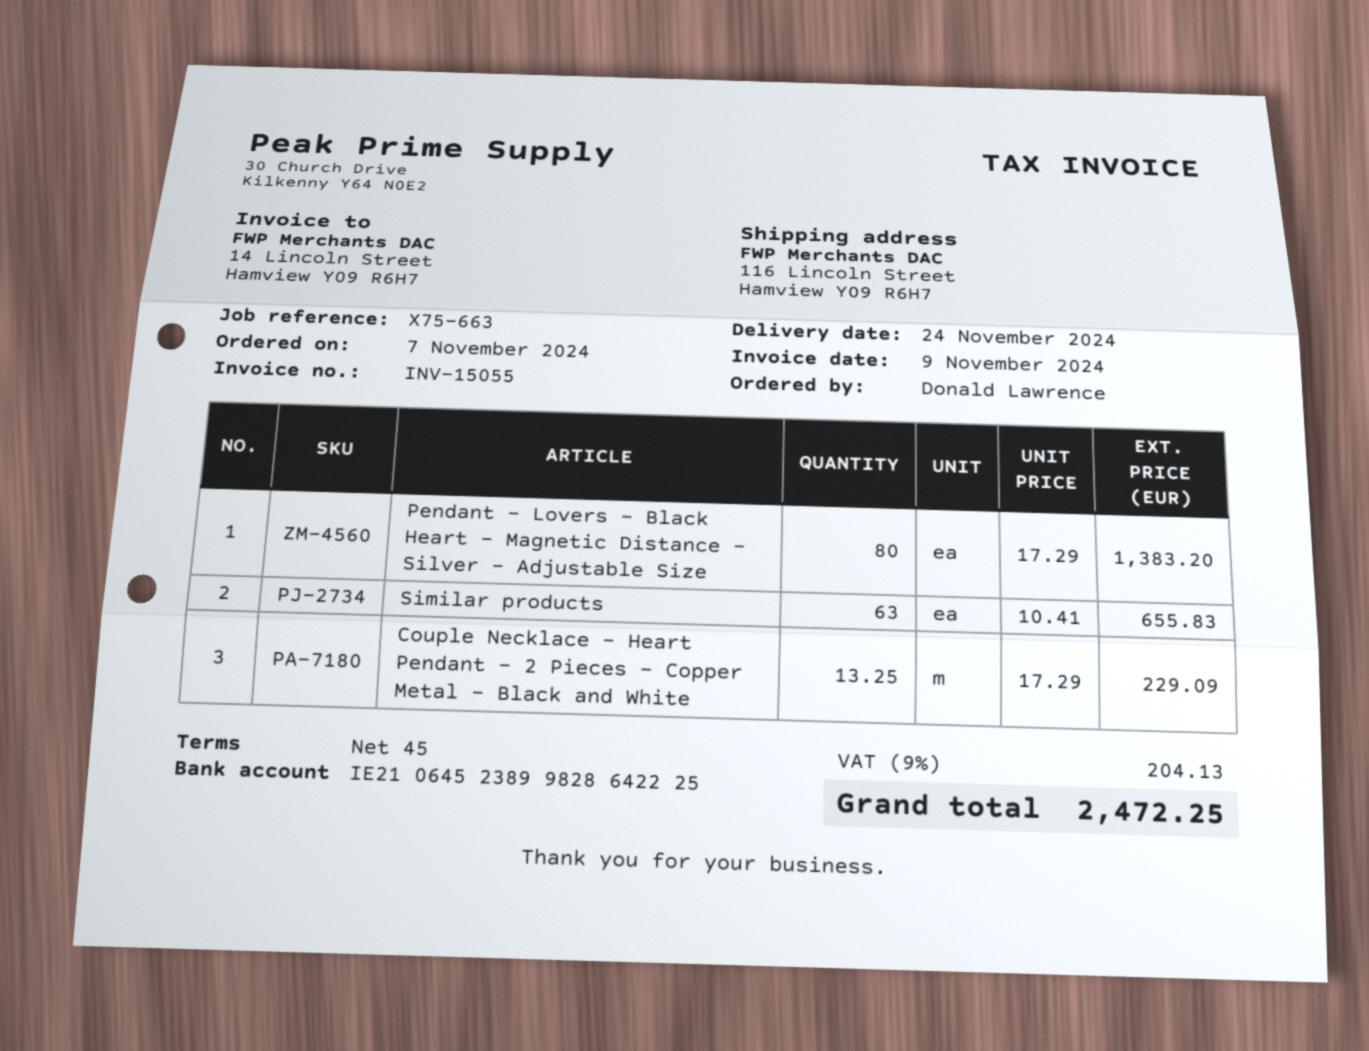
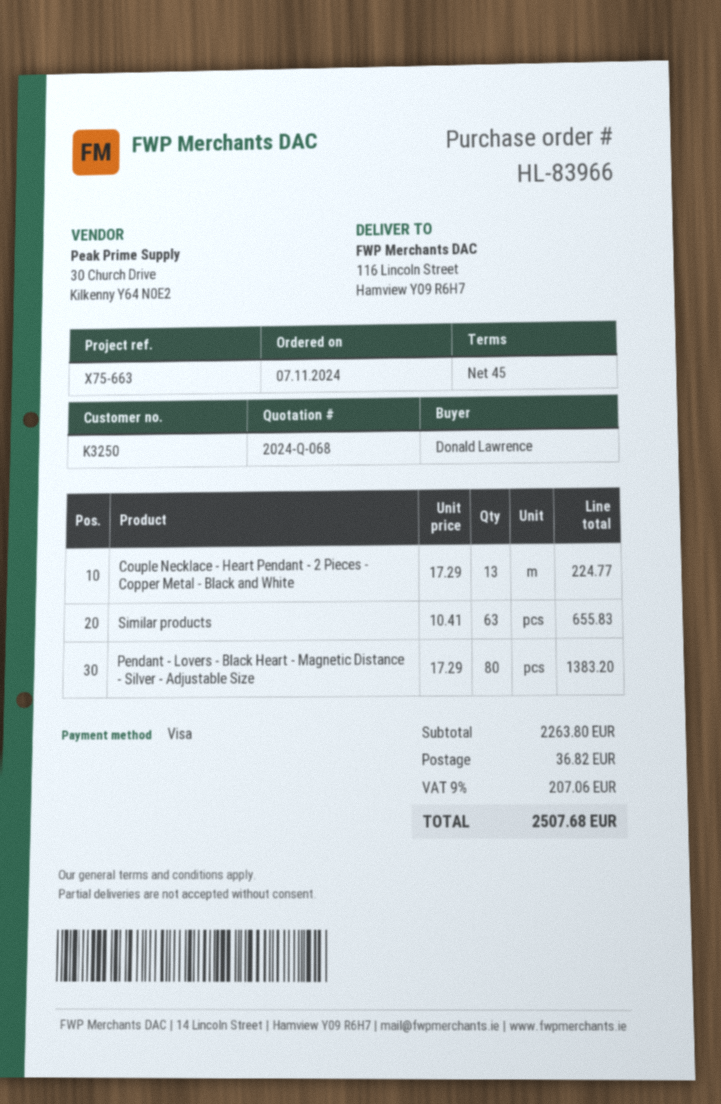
Couple Necklace - Heart Pendant - 2 Pieces - Copper Metal - Black and White: 13.25 x 17.29 = 229.09 -> 13 x 17.29 = 224.77
shipping: none -> 36.82
tax: 9% = 204.13 -> 9% = 207.06
total: 2472.25 -> 2507.68

